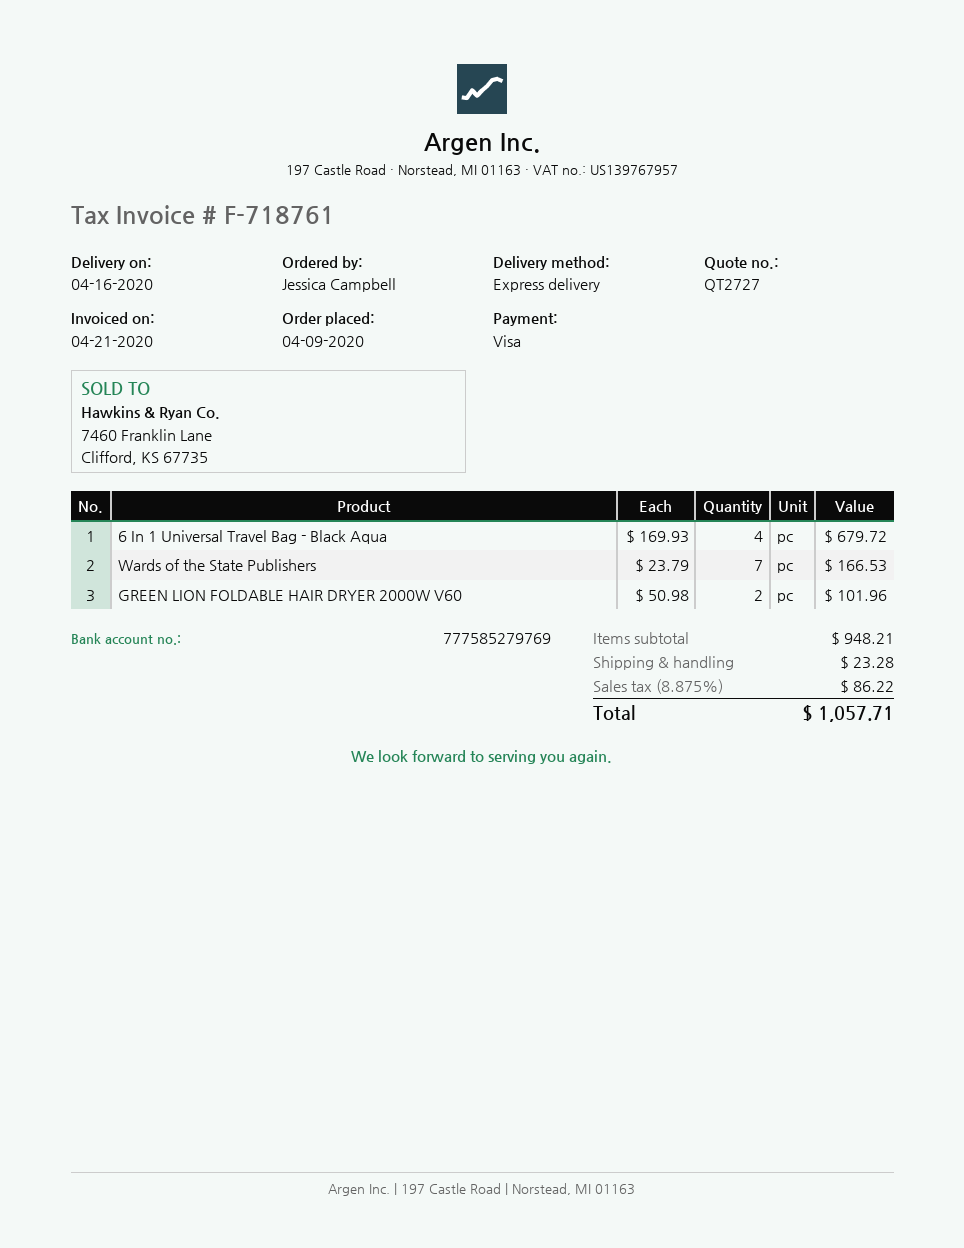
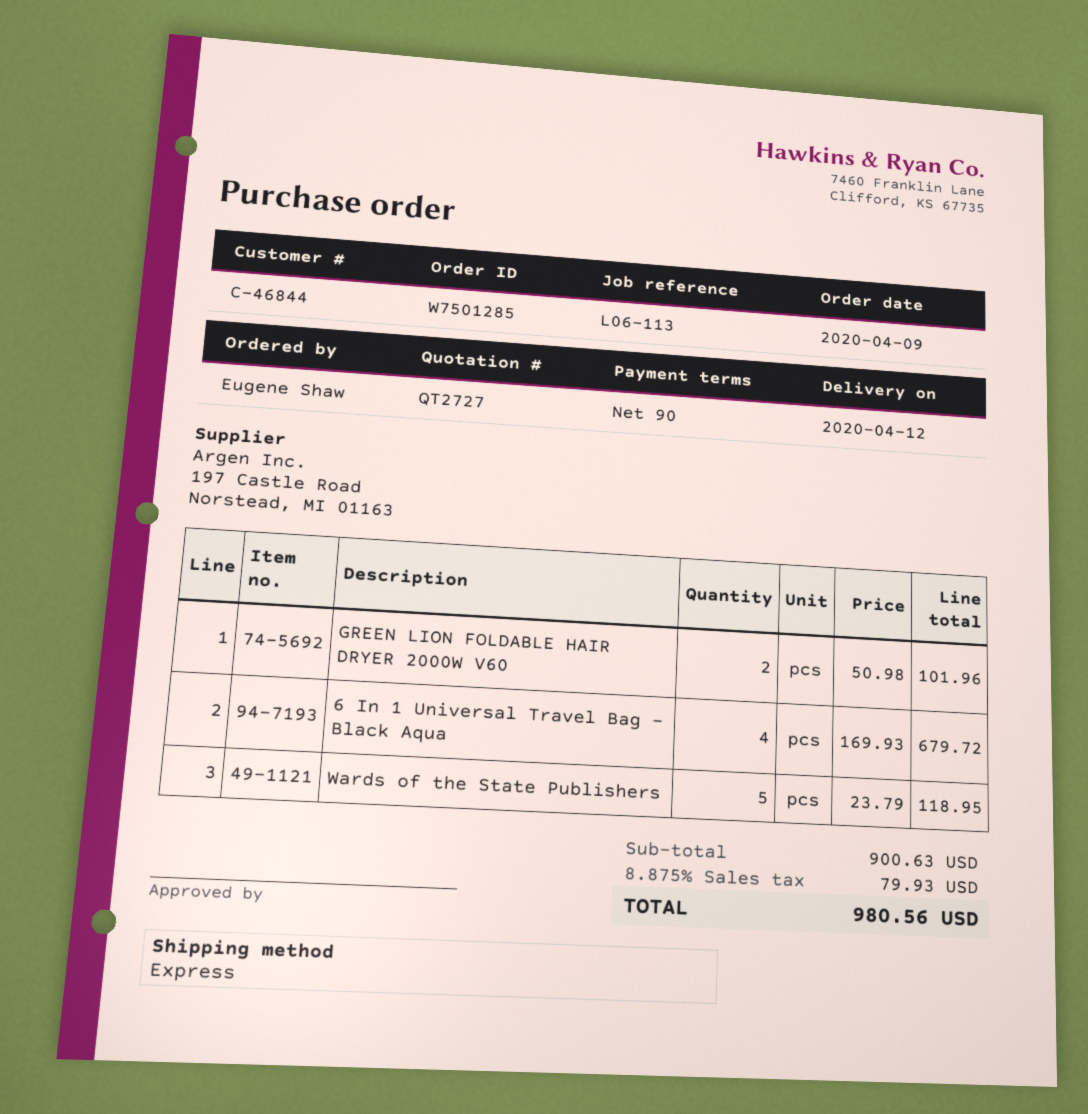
delivery date: 2020-04-16 -> 2020-04-12
ordered by: Jessica Campbell -> Eugene Shaw
Wards of the State Publishers: 7 x 23.79 = 166.53 -> 5 x 23.79 = 118.95
subtotal: 948.21 -> 900.63
shipping: 23.28 -> none
tax: 8.875% = 86.22 -> 8.875% = 79.93
total: 1057.71 -> 980.56

